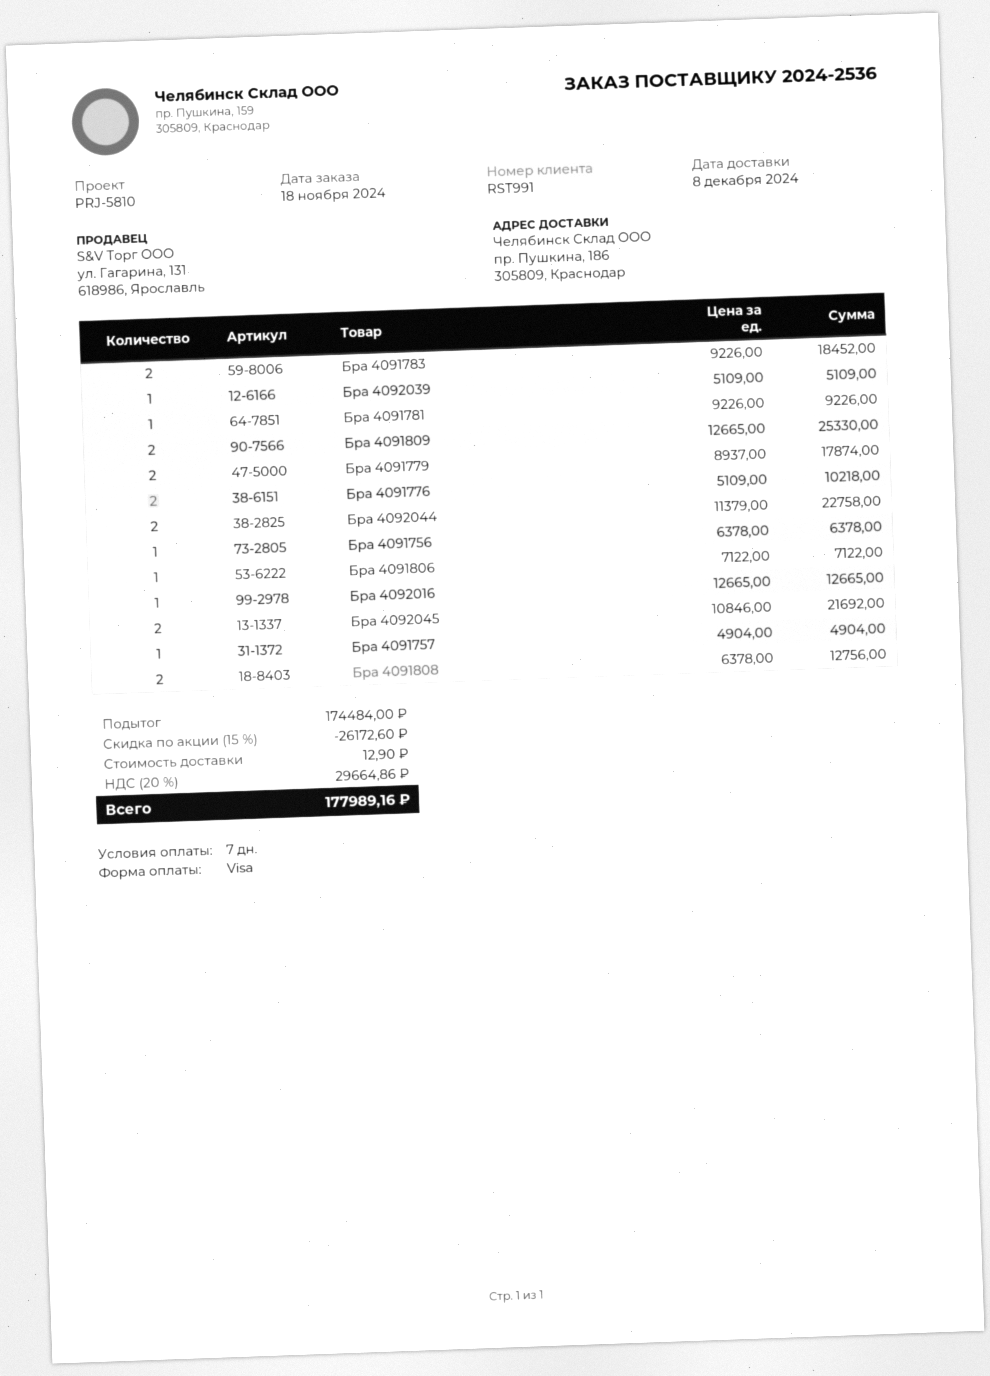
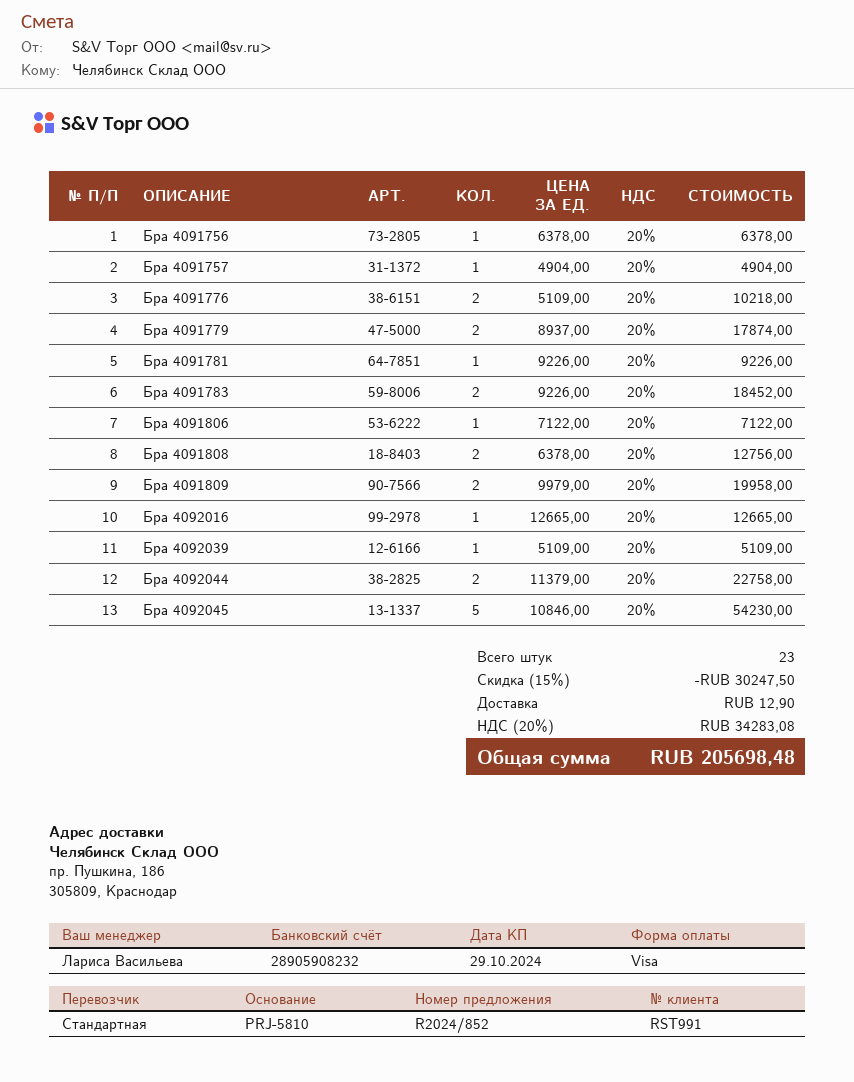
Бра 4091809: 2 x 12665.00 = 25330.00 -> 2 x 9979.00 = 19958.00
Бра 4092045: 2 x 10846.00 = 21692.00 -> 5 x 10846.00 = 54230.00
discount: 15% = 26172.60 -> 15% = 30247.50
tax: 20% = 29664.86 -> 20% = 34283.08
total: 177989.16 -> 205698.48

